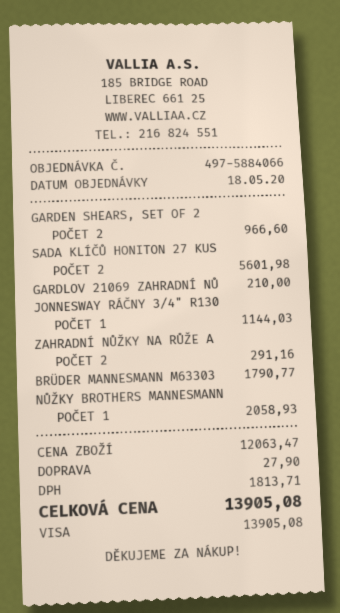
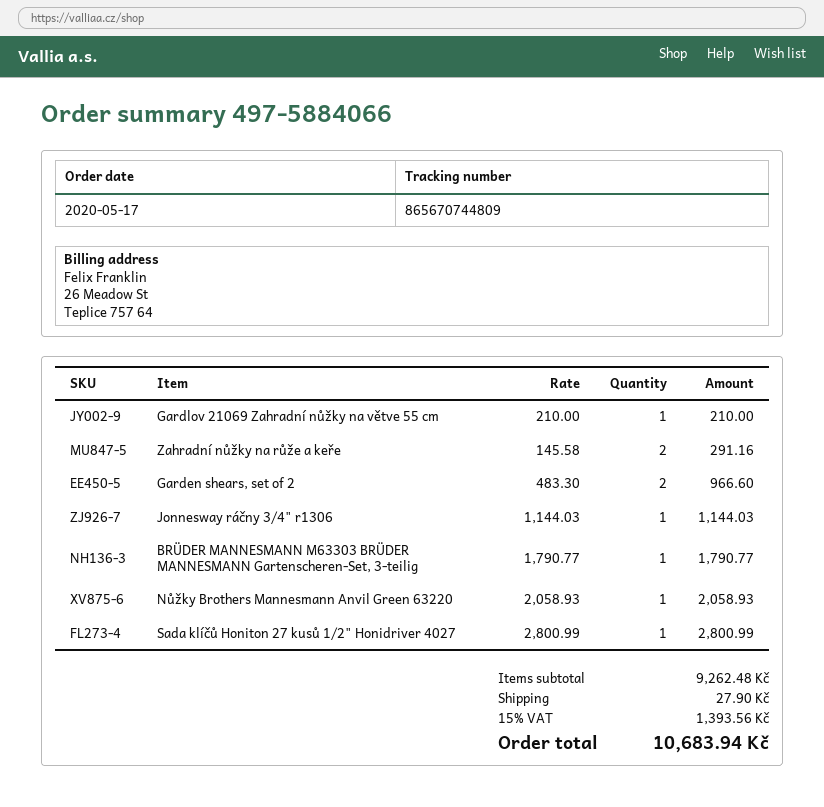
order date: 2020-05-18 -> 2020-05-17
SADA KLÍČŮ HONITON 27 KUS: 2 for 5601.98 -> 1 for 2800.99
subtotal: 12063.47 -> 9262.48
tax: 1813.71 -> 1393.56
total: 13905.08 -> 10683.94

